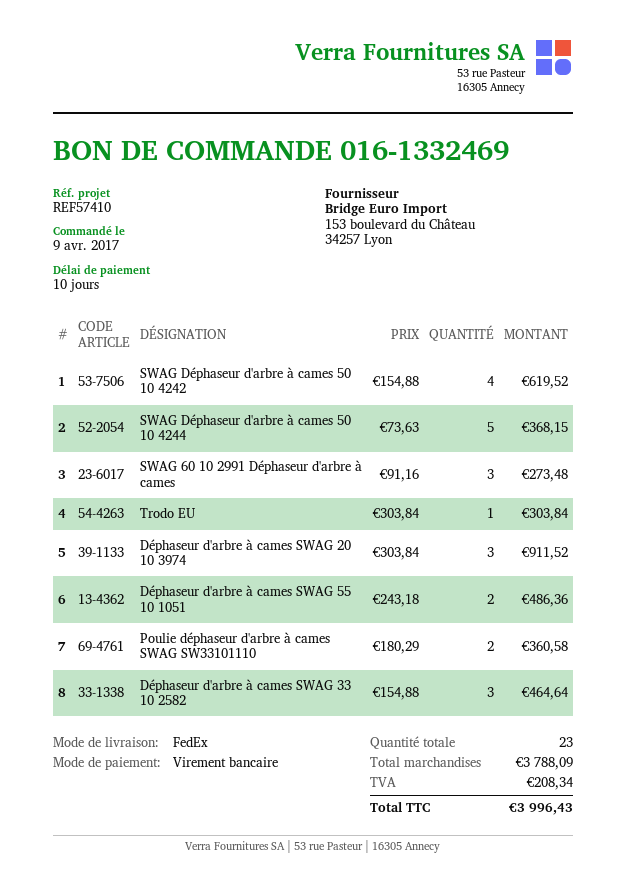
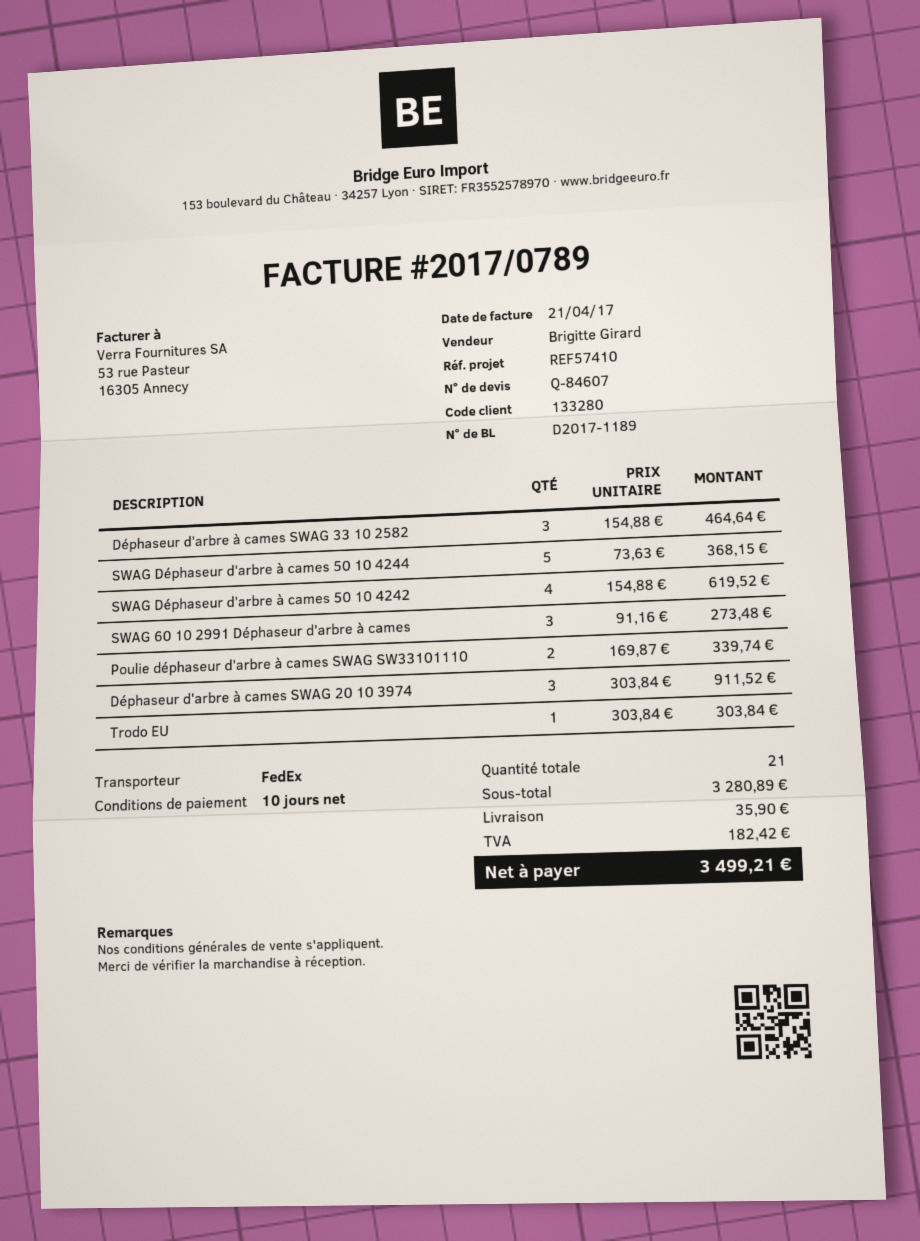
Déphaseur d'arbre à cames SWAG 55 10 1051: 2 x 243.18 = 486.36 -> none
Poulie déphaseur d'arbre à cames SWAG SW33101110: 2 x 180.29 = 360.58 -> 2 x 169.87 = 339.74
total quantity: 23 -> 21
subtotal: 3788.09 -> 3280.89
shipping: none -> 35.90
tax: 208.34 -> 182.42
total: 3996.43 -> 3499.21

